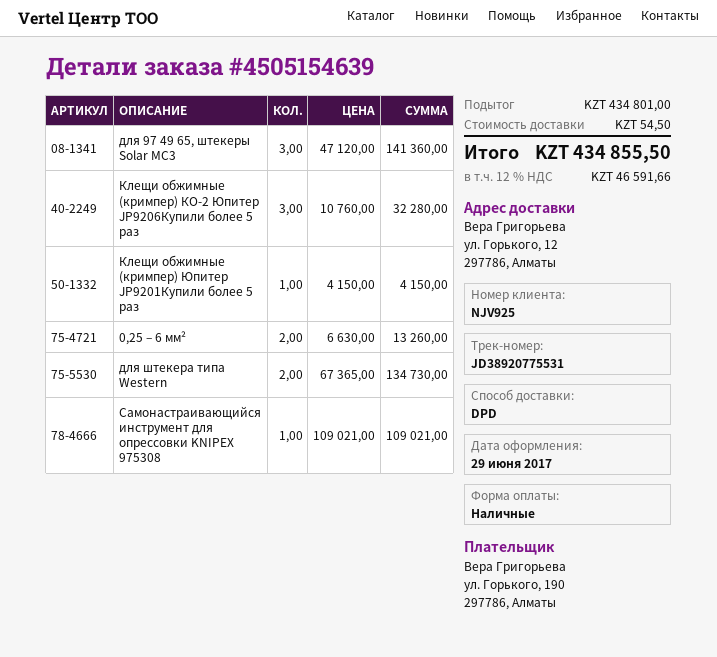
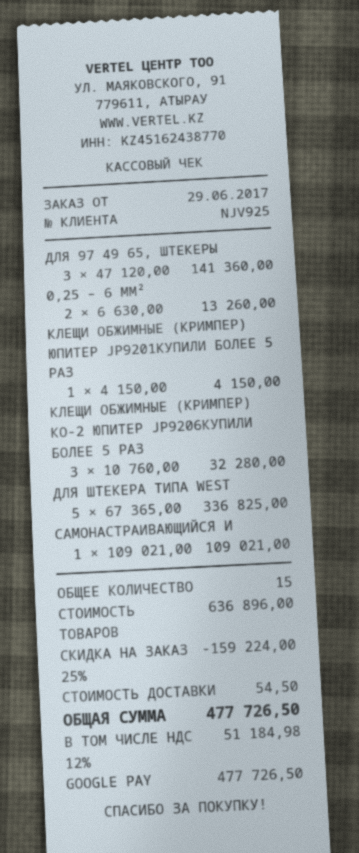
payment method: cash -> Google Pay
для штекера типа Western: 2 x 67365.00 = 134730.00 -> 5 x 67365.00 = 336825.00
subtotal: 434801.00 -> 636896.00
discount: none -> 25% = 159224.00
tax: 12% = 46591.66 -> 12% = 51184.98
total: 434855.50 -> 477726.50

